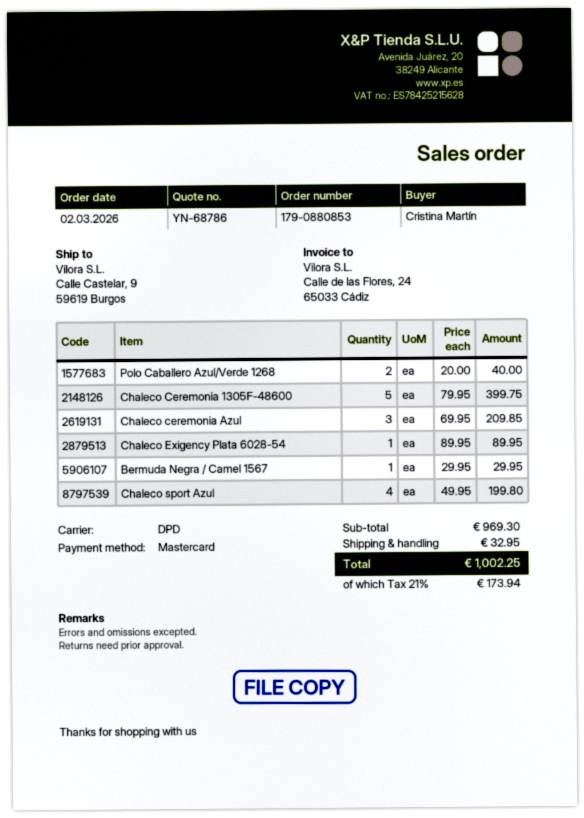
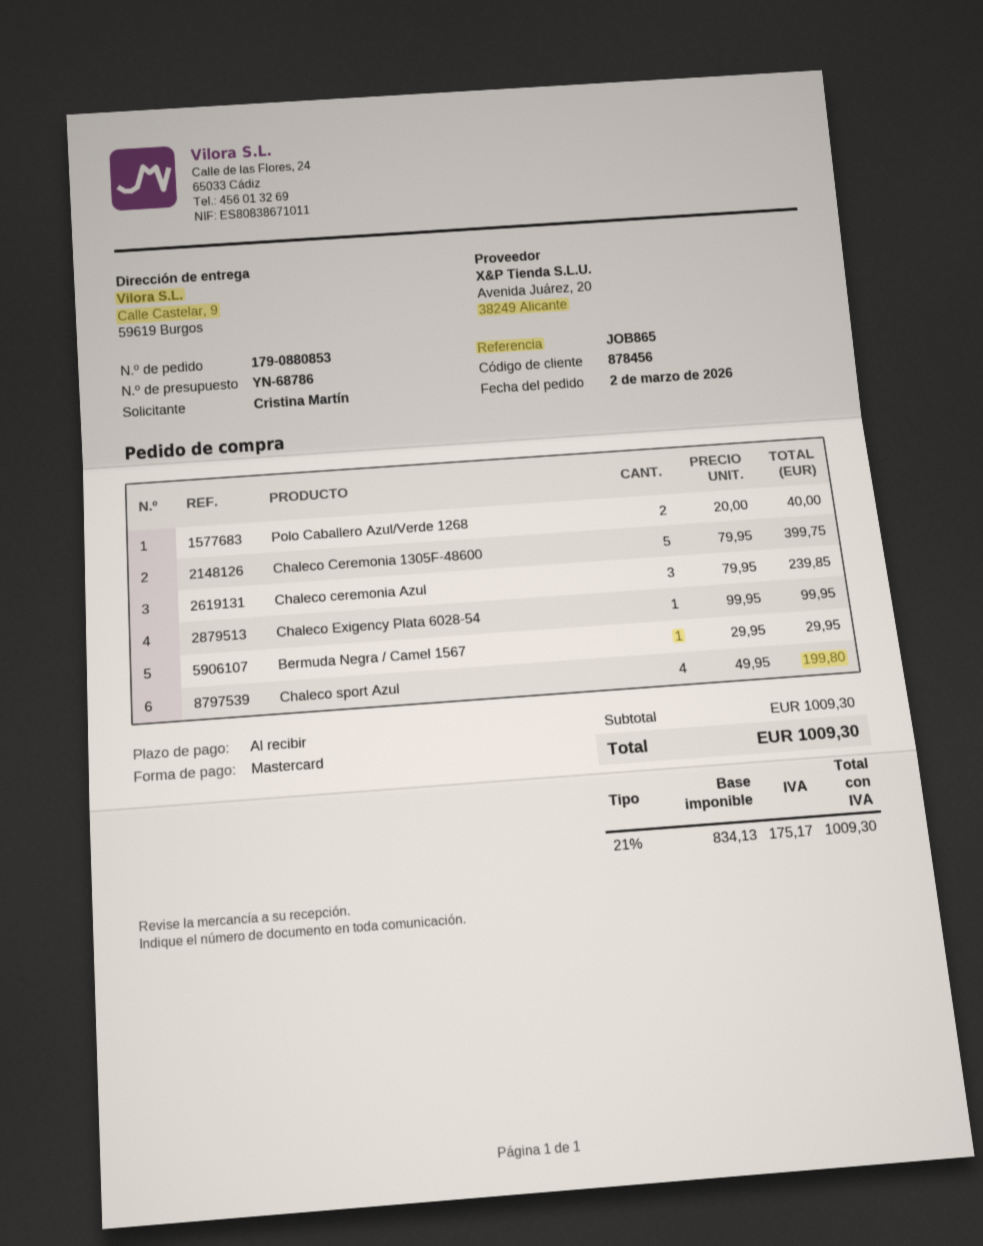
Chaleco ceremonia Azul: 3 x 69.95 = 209.85 -> 3 x 79.95 = 239.85
Chaleco Exigency Plata 6028-54: 1 x 89.95 = 89.95 -> 1 x 99.95 = 99.95
subtotal: 969.30 -> 1009.30
shipping: 32.95 -> none
tax: 21% = 173.94 -> 21% = 175.17
total: 1002.25 -> 1009.30

